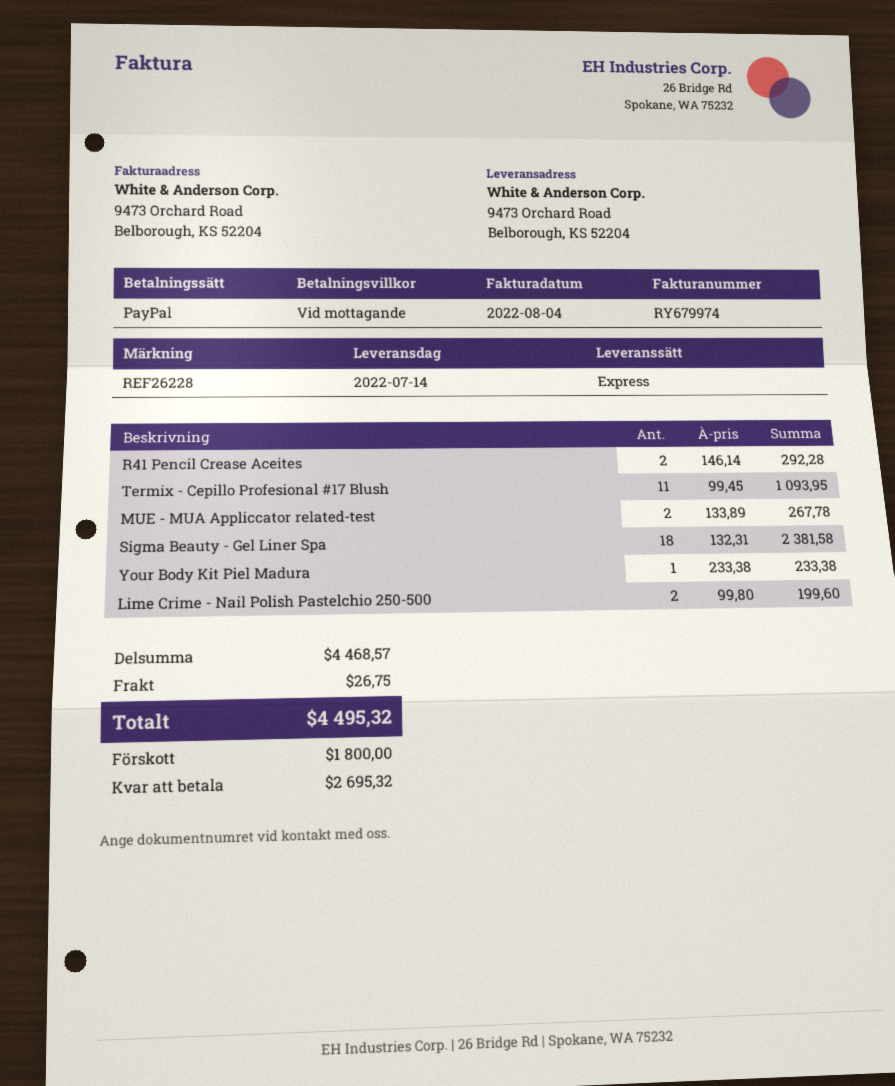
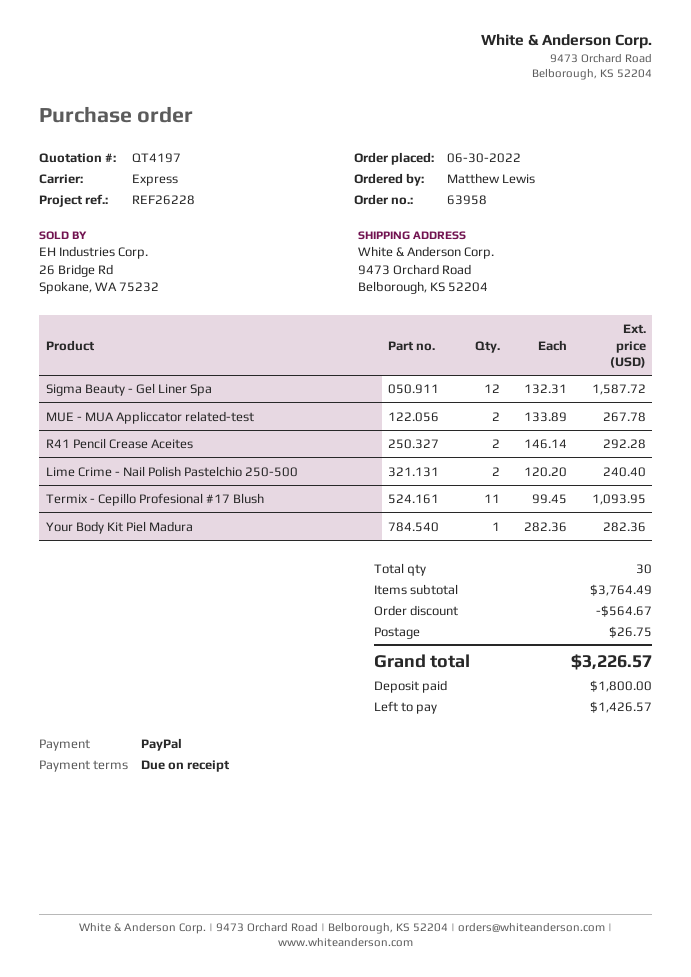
Sigma Beauty - Gel Liner Spa: 18 x 132.31 = 2381.58 -> 12 x 132.31 = 1587.72
Your Body Kit Piel Madura: 1 x 233.38 = 233.38 -> 1 x 282.36 = 282.36
Lime Crime - Nail Polish Pastelchio 250-500: 2 x 99.80 = 199.60 -> 2 x 120.20 = 240.40
subtotal: 4468.57 -> 3764.49
discount: none -> 564.67
total: 4495.32 -> 3226.57
balance: 2695.32 -> 1426.57

